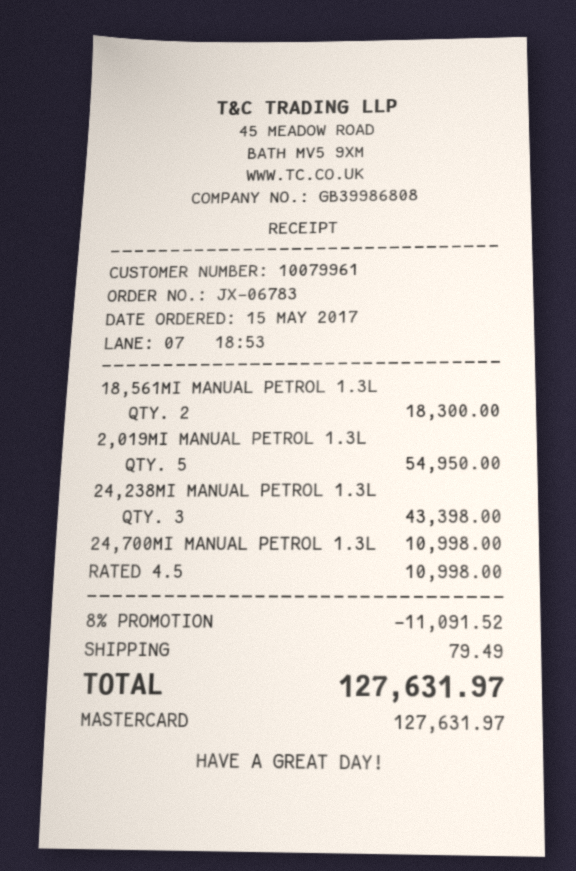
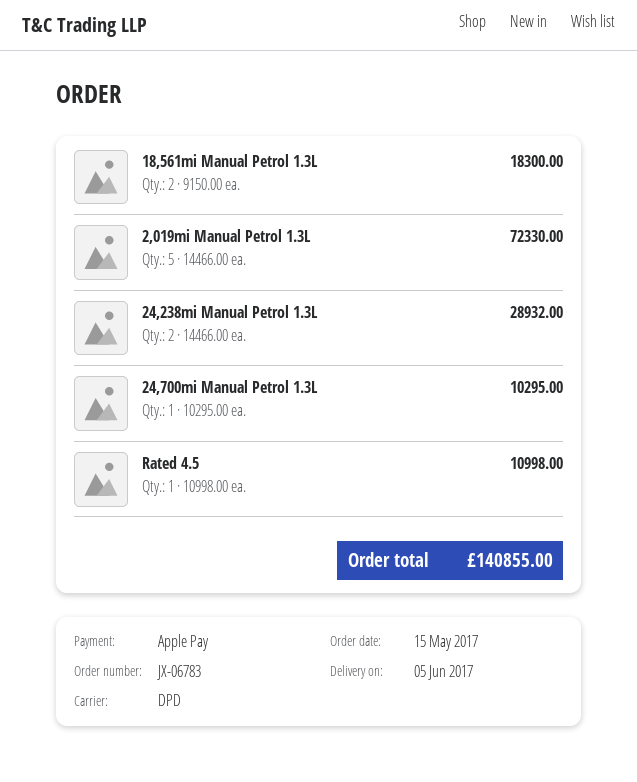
payment method: Mastercard -> Apple Pay
2,019MI MANUAL PETROL 1.3L: 5 for 54950.00 -> 5 for 72330.00
24,238MI MANUAL PETROL 1.3L: 3 for 43398.00 -> 2 for 28932.00
24,700MI MANUAL PETROL 1.3L: 1 for 10998.00 -> 1 for 10295.00
discount: 8% = 11091.52 -> none
shipping: 79.49 -> none
total: 127631.97 -> 140855.00

